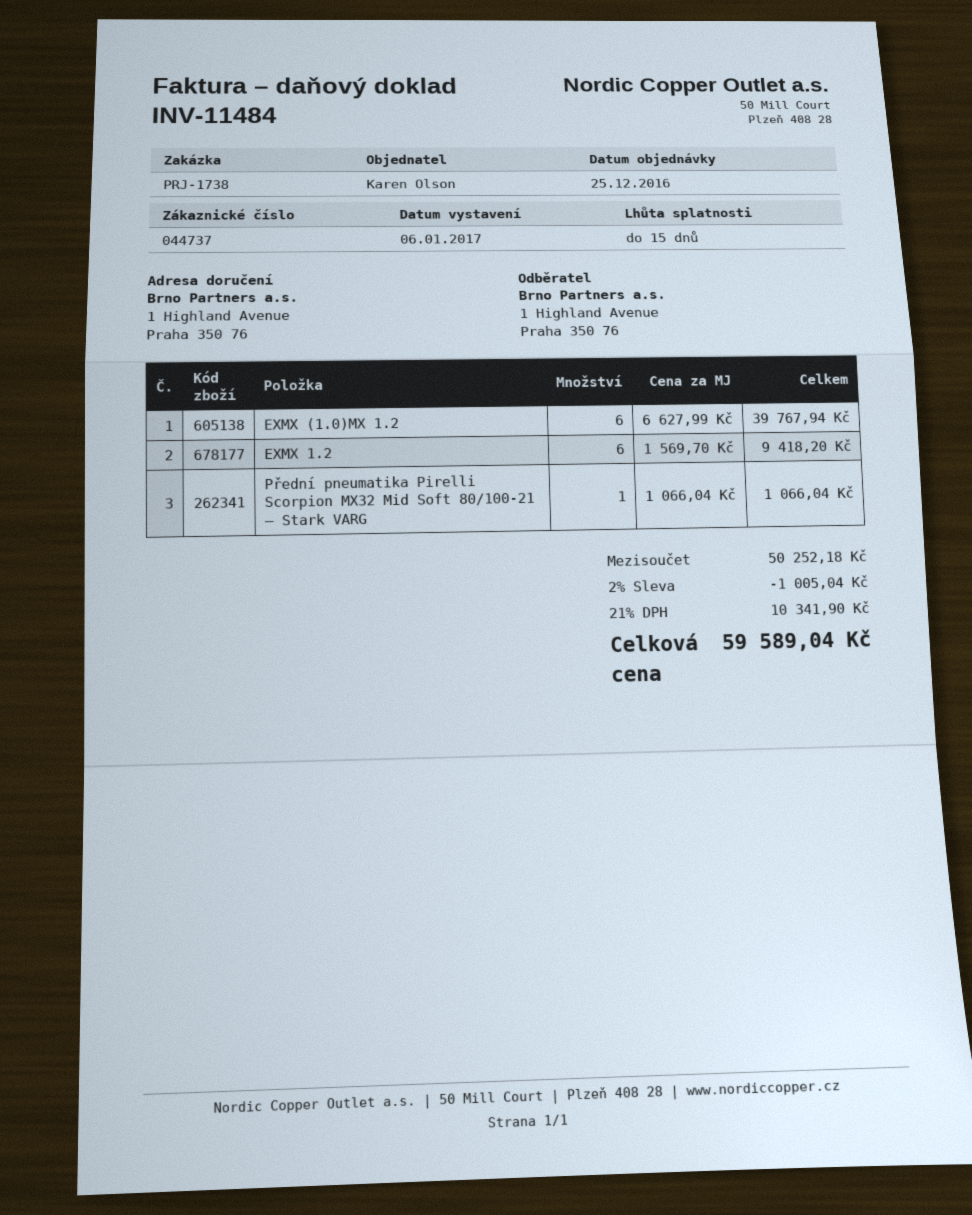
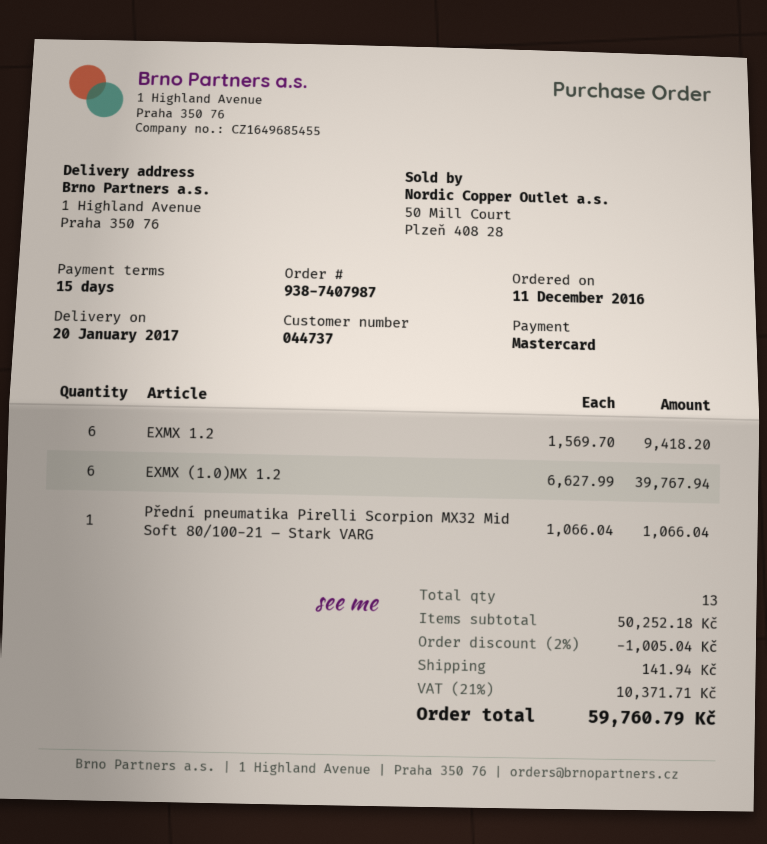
order date: 2016-12-25 -> 2016-12-11
shipping: none -> 141.94
tax: 21% = 10341.90 -> 21% = 10371.71
total: 59589.04 -> 59760.79

